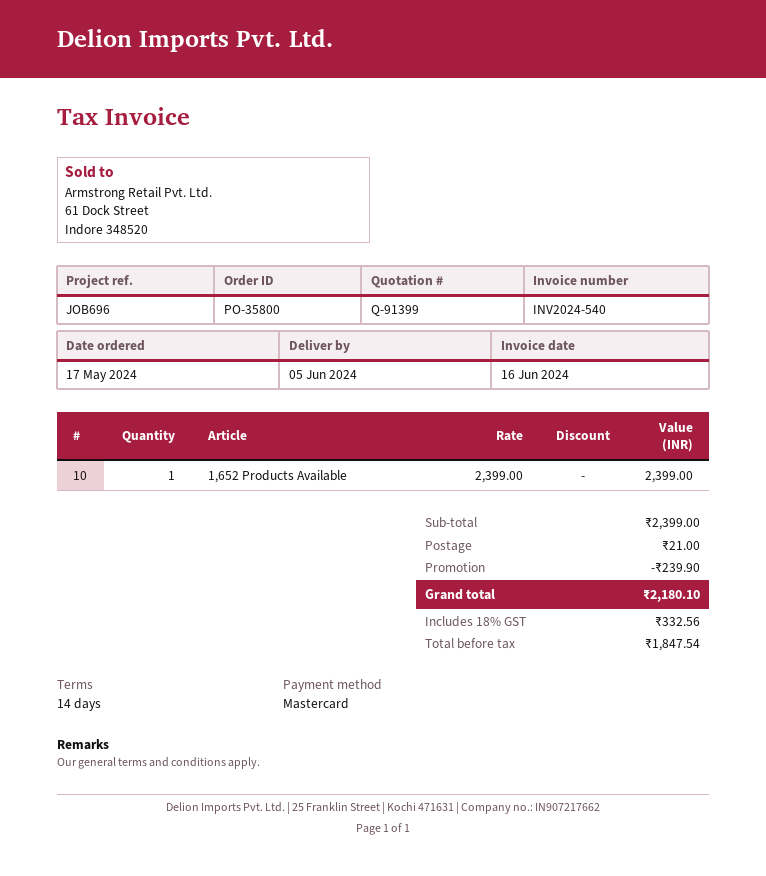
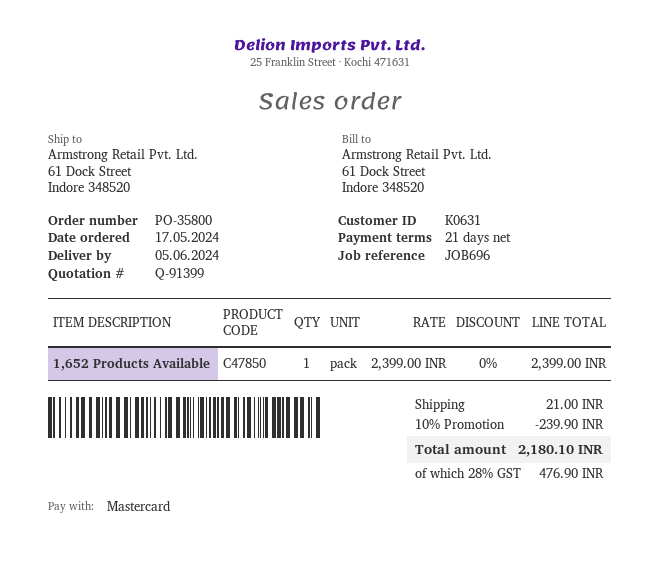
payment terms: 14 days -> 21 days
tax: 18% = 332.56 -> 28% = 476.90

